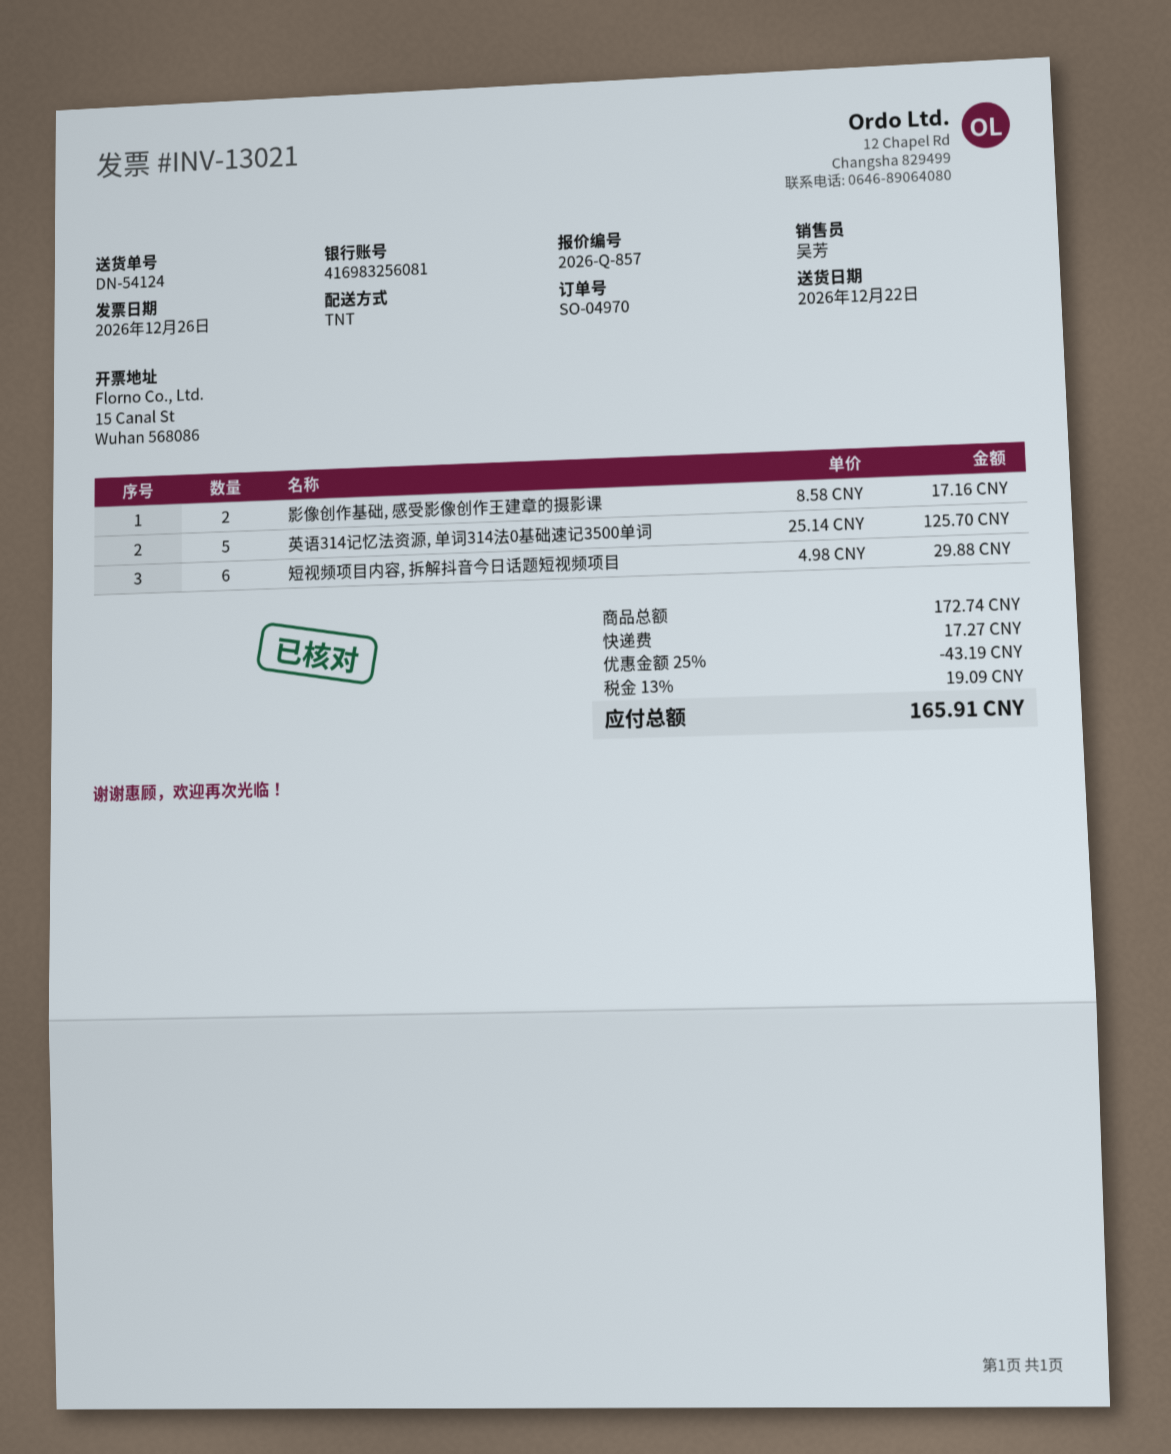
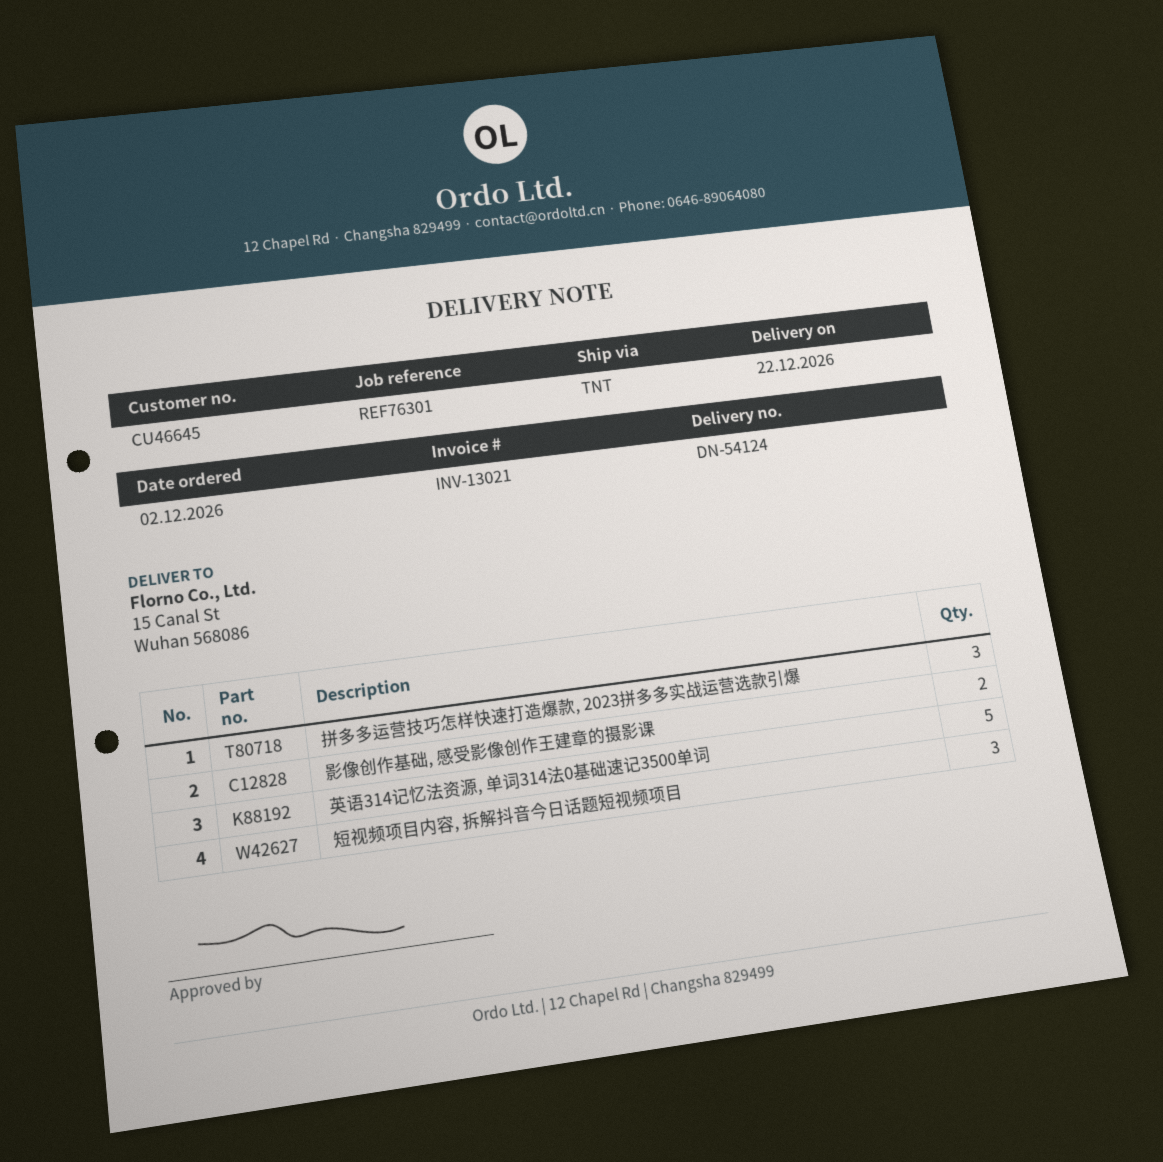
短视频项目内容, 拆解抖音今日话题短视频项目: 6 -> 3
拼多多运营技巧怎样快速打造爆款, 2023拼多多实战运营选款引爆: none -> 3

